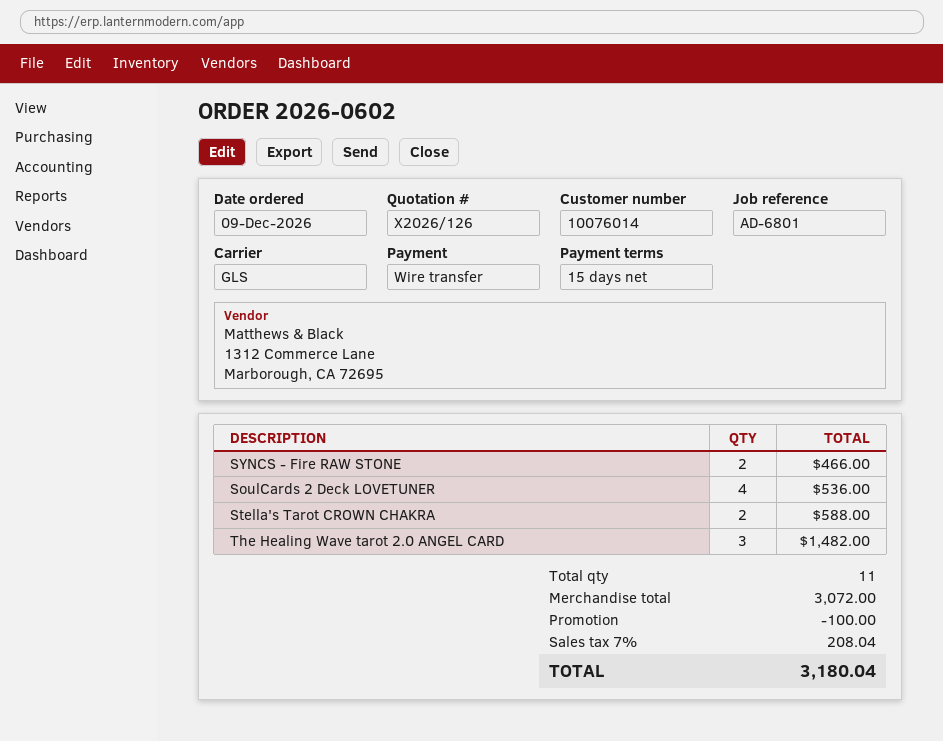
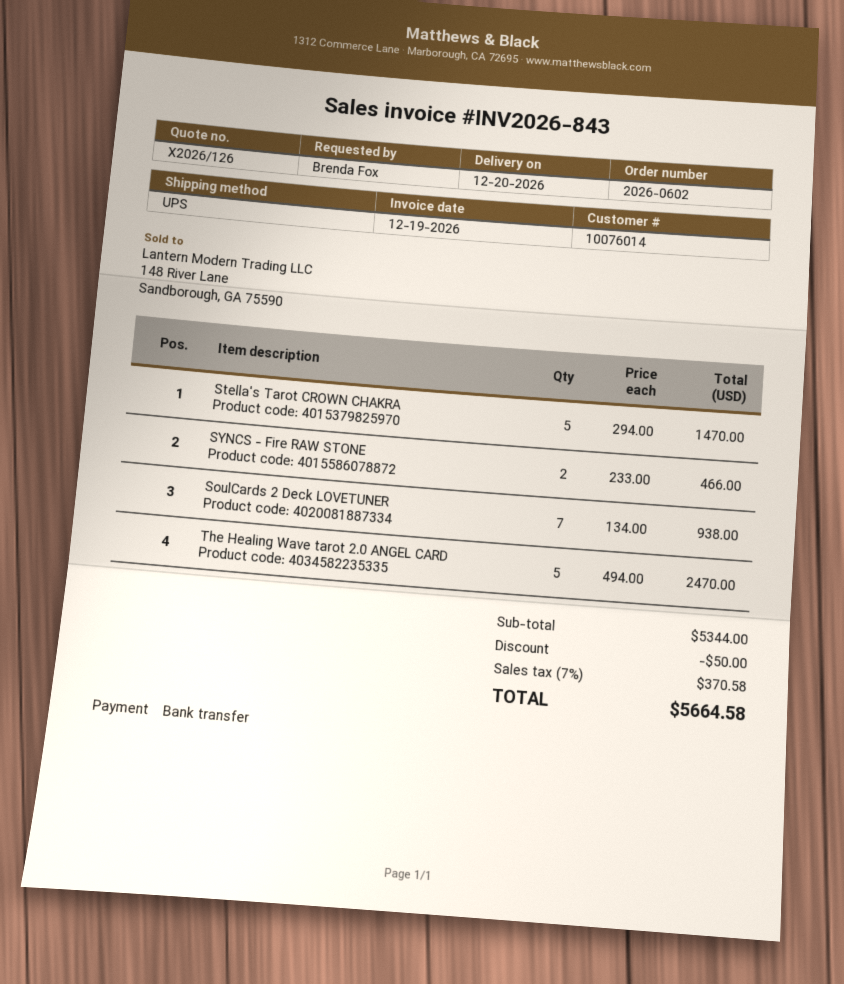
shipping method: GLS -> UPS
SoulCards 2 Deck LOVETUNER: 4 for 536.00 -> 7 for 938.00
Stella's Tarot CROWN CHAKRA: 2 for 588.00 -> 5 for 1470.00
The Healing Wave tarot 2.0 ANGEL CARD: 3 for 1482.00 -> 5 for 2470.00
subtotal: 3072.00 -> 5344.00
discount: 100.00 -> 50.00
tax: 7% = 208.04 -> 7% = 370.58
total: 3180.04 -> 5664.58

